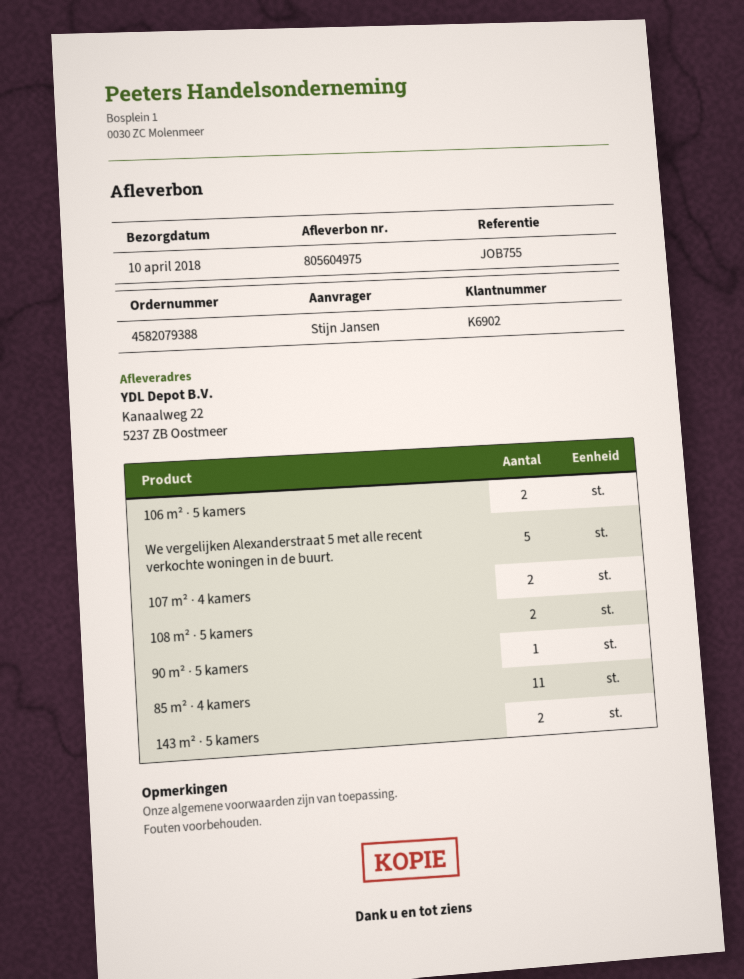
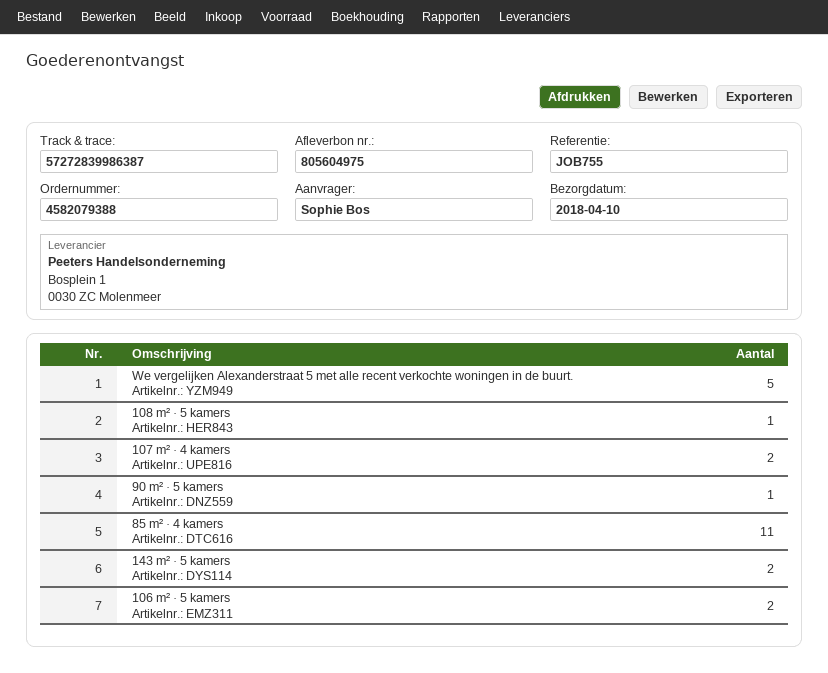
ordered by: Stijn Jansen -> Sophie Bos
108 m² · 5 kamers: 2 -> 1

